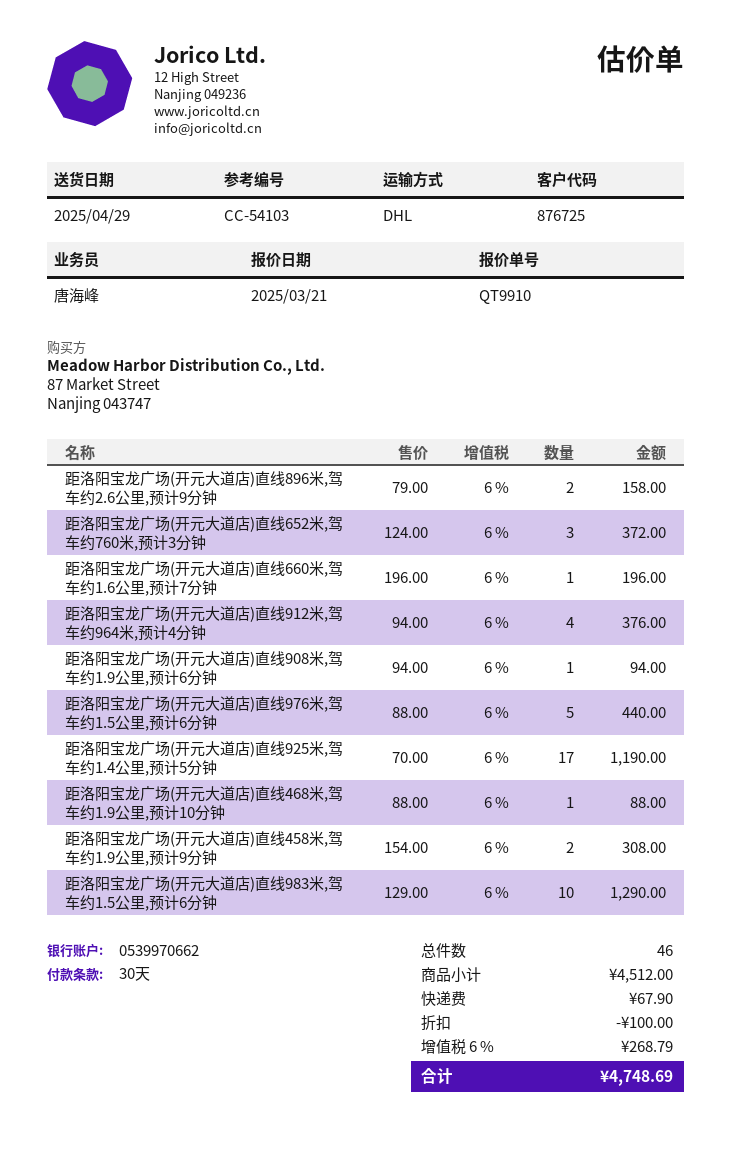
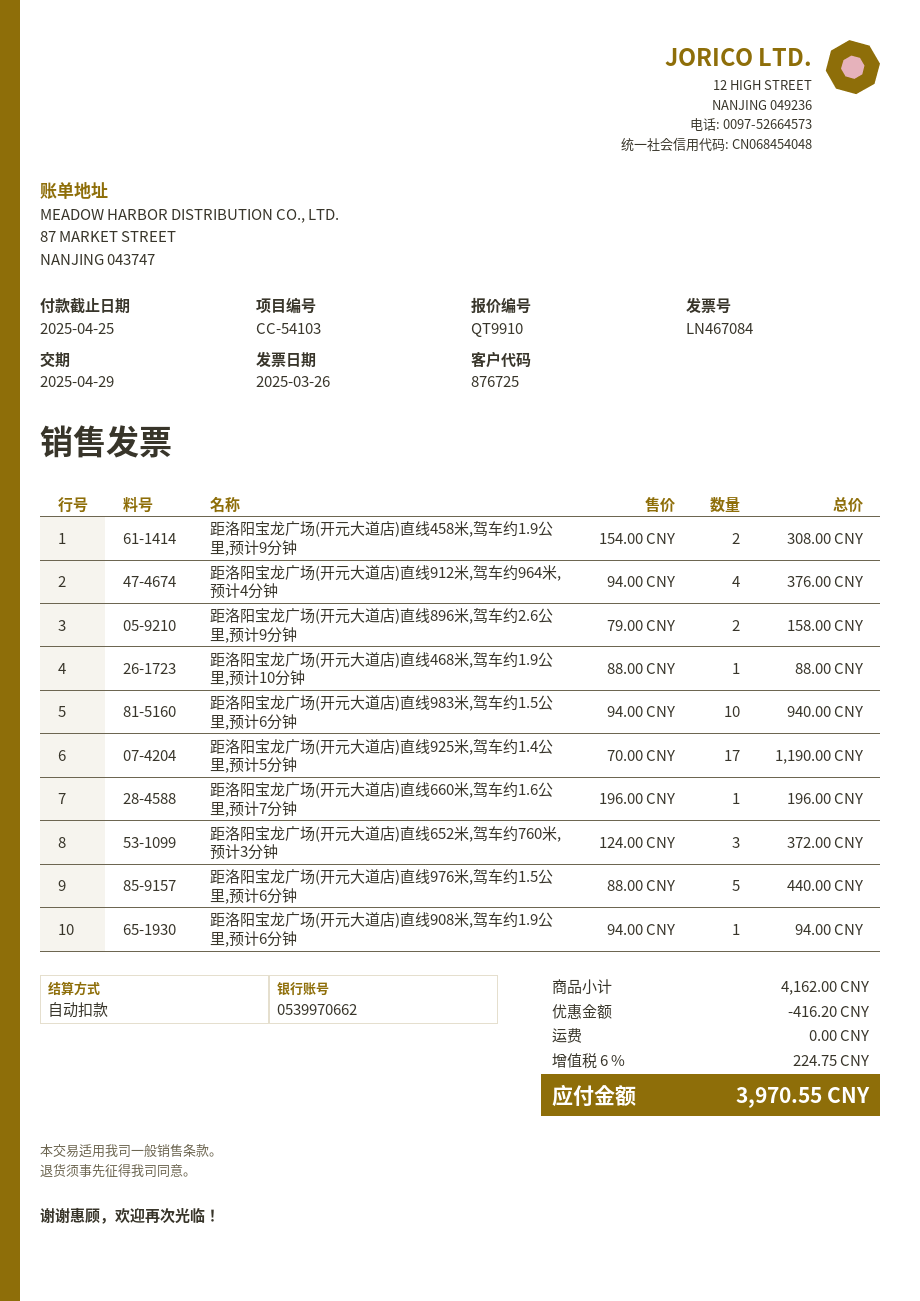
距洛阳宝龙广场(开元大道店)直线983米,驾车约1.5公里,预计6分钟: 10 x 129.00 = 1290.00 -> 10 x 94.00 = 940.00
subtotal: 4512.00 -> 4162.00
discount: 100.00 -> 416.20
shipping: 67.90 -> 0.00
tax: 6% = 268.79 -> 6% = 224.75
total: 4748.69 -> 3970.55

